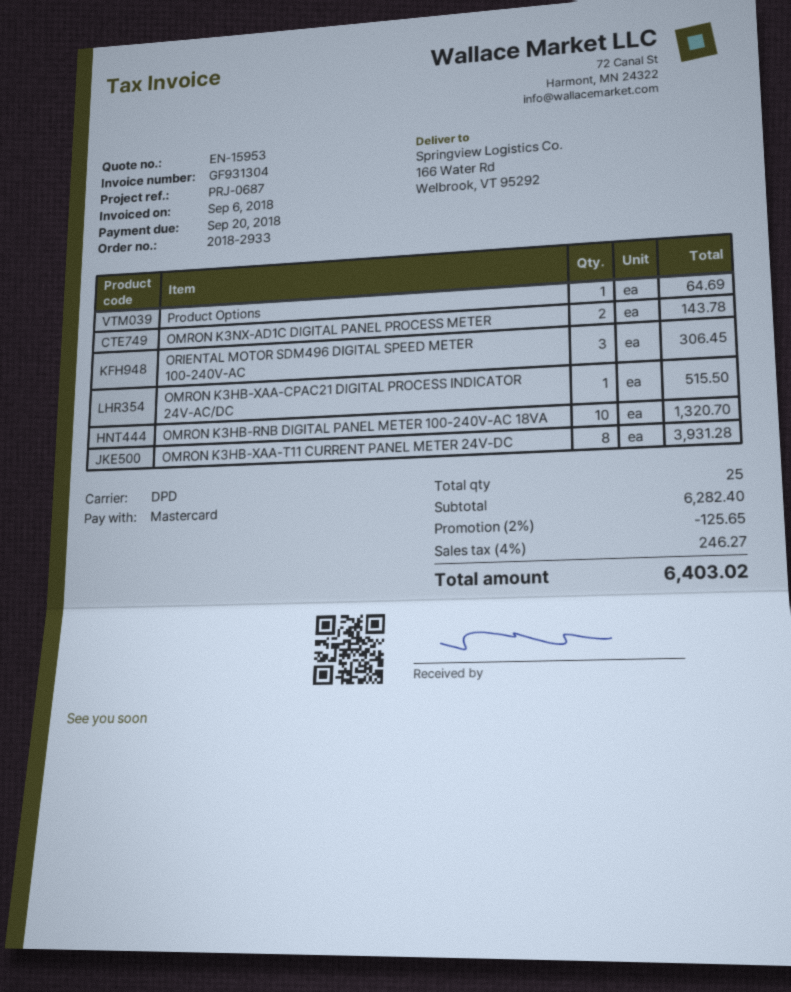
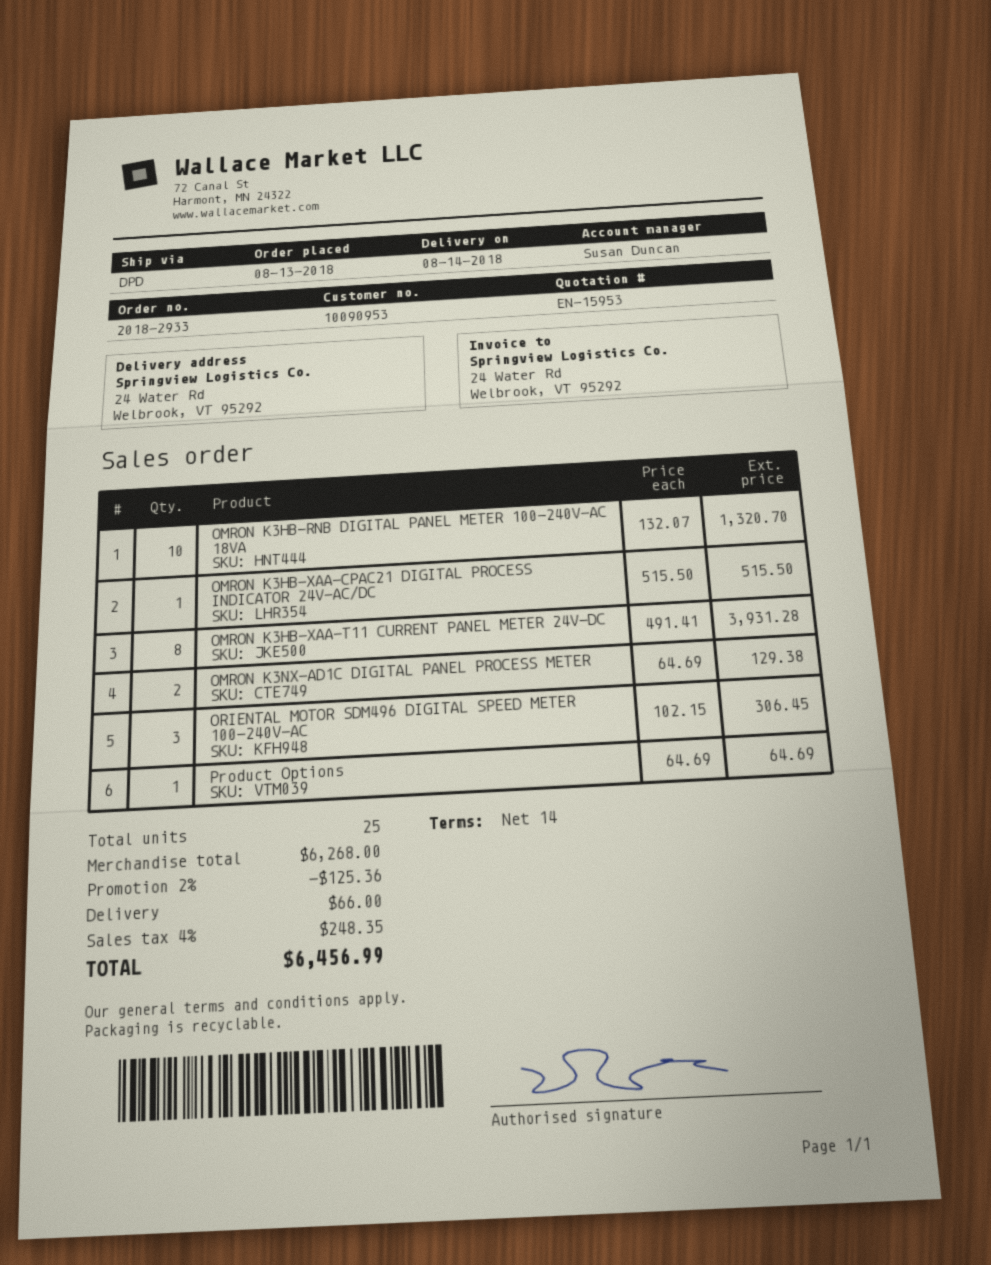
ship to: 166 Water Rd, Welbrook, VT 95292 -> 24 Water Rd, Welbrook, VT 95292
OMRON K3NX-AD1C DIGITAL PANEL PROCESS METER: 2 for 143.78 -> 2 for 129.38
subtotal: 6282.40 -> 6268.00
discount: 2% = 125.65 -> 2% = 125.36
shipping: none -> 66.00
tax: 4% = 246.27 -> 4% = 248.35
total: 6403.02 -> 6456.99

